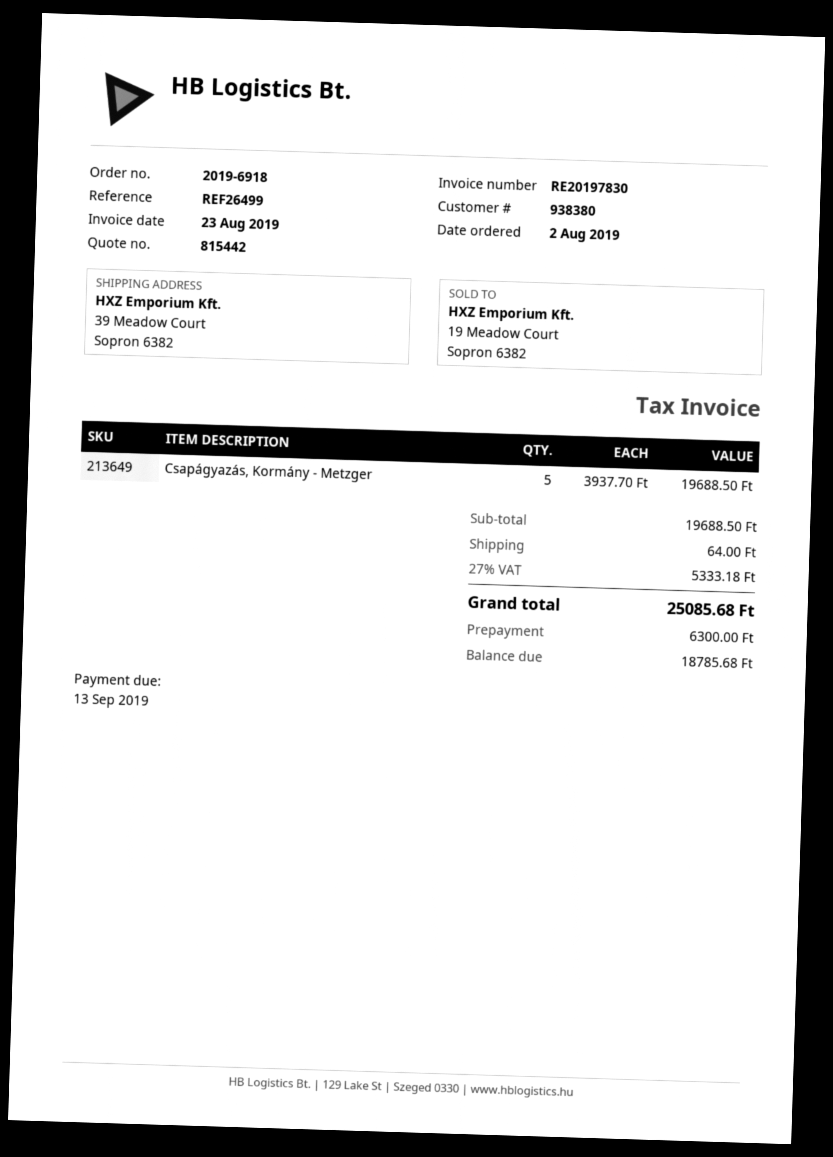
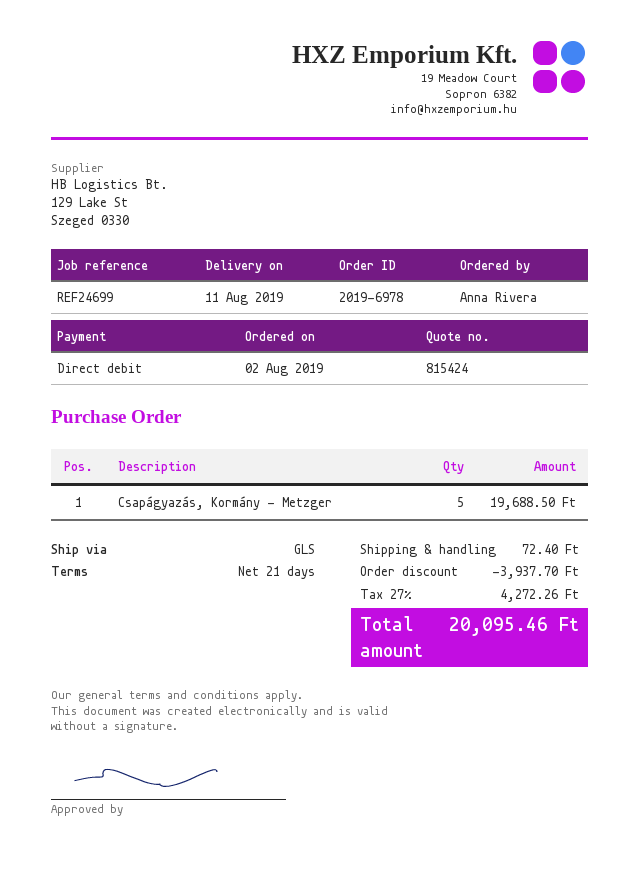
quote number: 815442 -> 815424
order number: 2019-6918 -> 2019-6978
reference: REF26499 -> REF24699
discount: none -> 3937.70
shipping: 64.00 -> 72.40
tax: 27% = 5333.18 -> 27% = 4272.26
total: 25085.68 -> 20095.46

